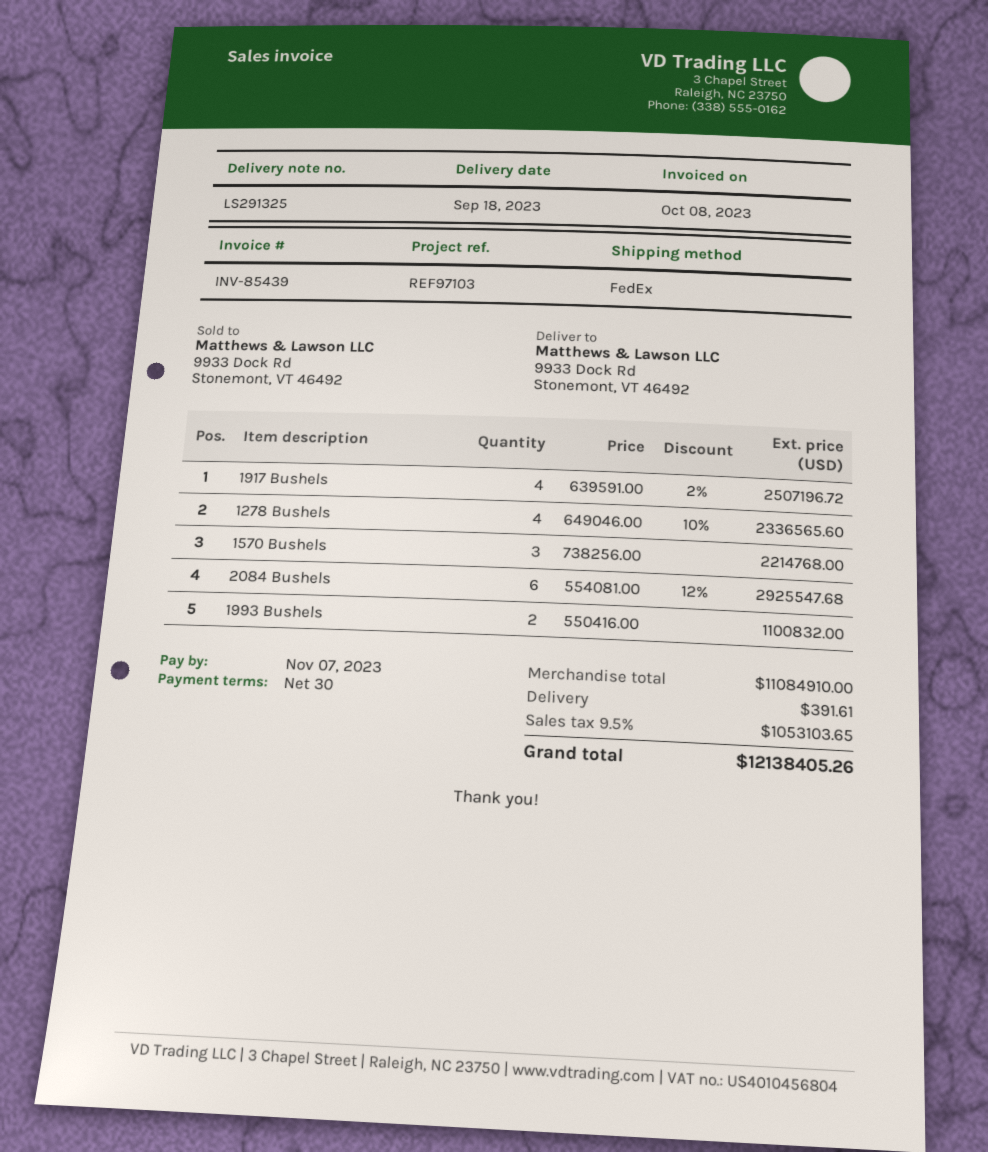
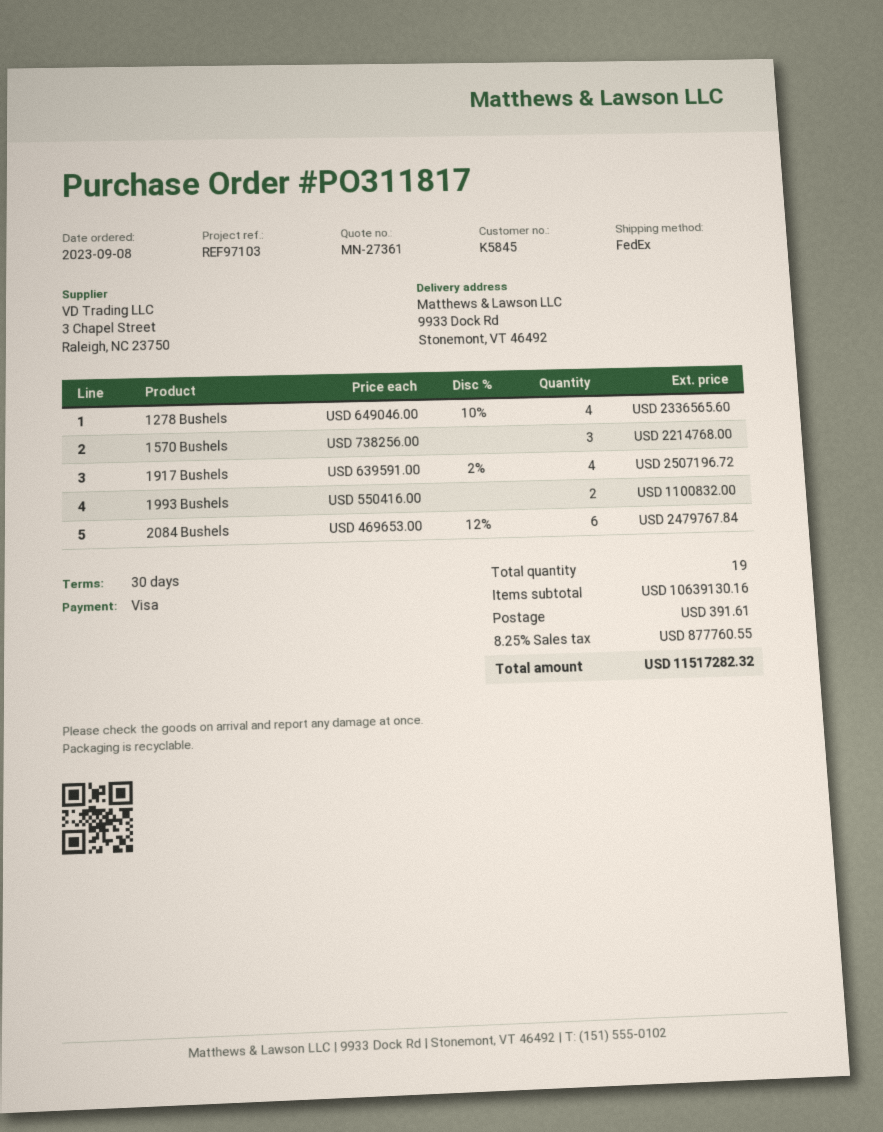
2084 Bushels: 6 x 554081.00 - 12% = 2925547.68 -> 6 x 469653.00 - 12% = 2479767.84
subtotal: 11084910.00 -> 10639130.16
tax: 9.5% = 1053103.65 -> 8.25% = 877760.55
total: 12138405.26 -> 11517282.32

